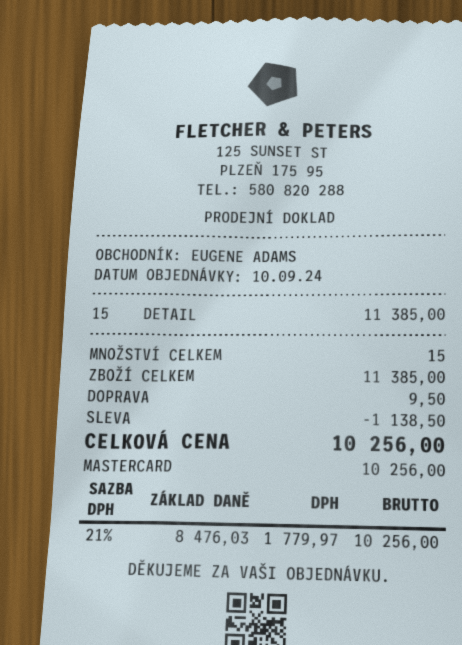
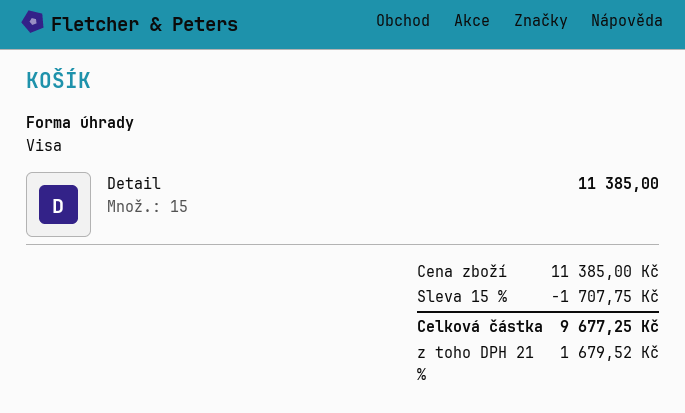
payment method: Mastercard -> Visa
discount: 1138.50 -> 1707.75
shipping: 9.50 -> none
tax: 21% = 1779.97 -> 21% = 1679.52
total: 10256.00 -> 9677.25

